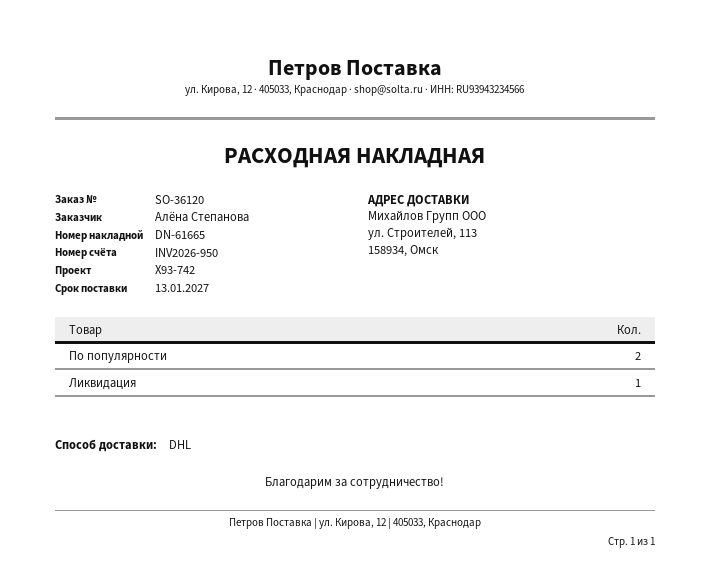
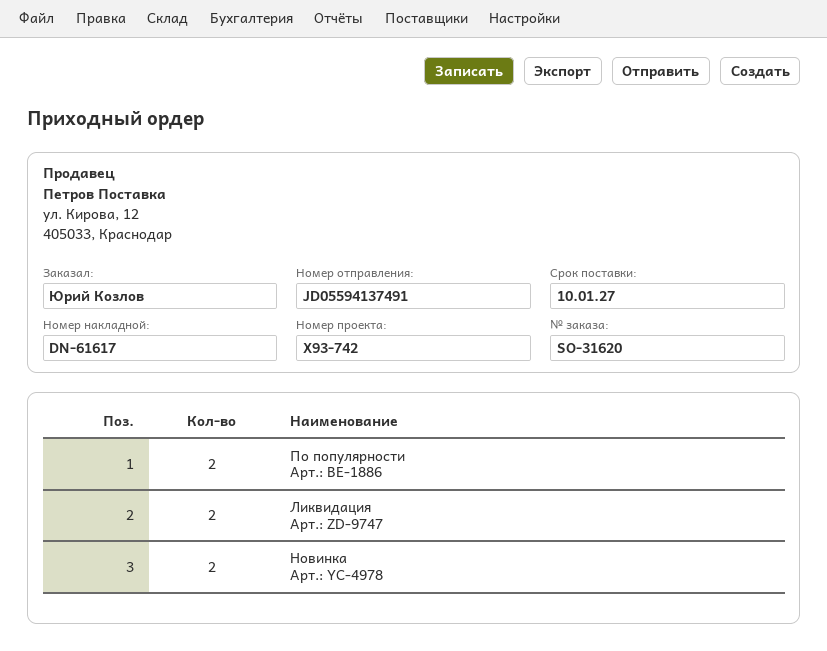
order number: SO-36120 -> SO-31620
delivery note number: DN-61665 -> DN-61617
delivery date: 2027-01-13 -> 2027-01-10
ordered by: Алёна Степанова -> Юрий Козлов
Ликвидация: 1 -> 2
Новинка: none -> 2

